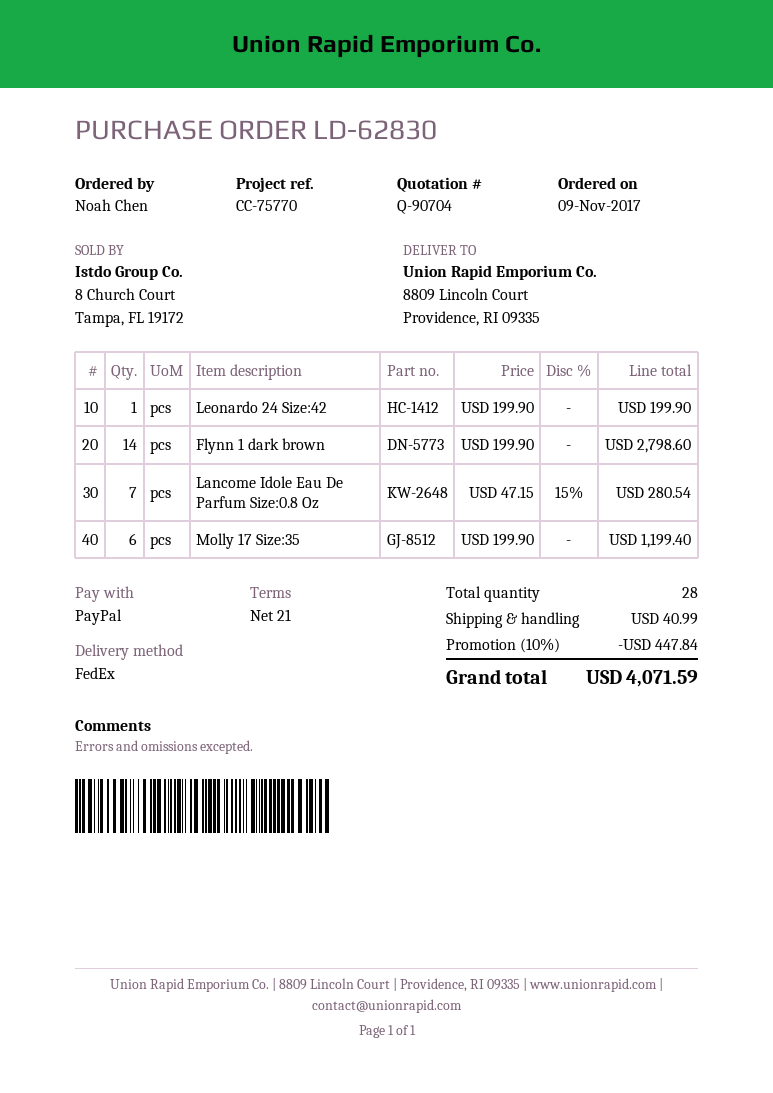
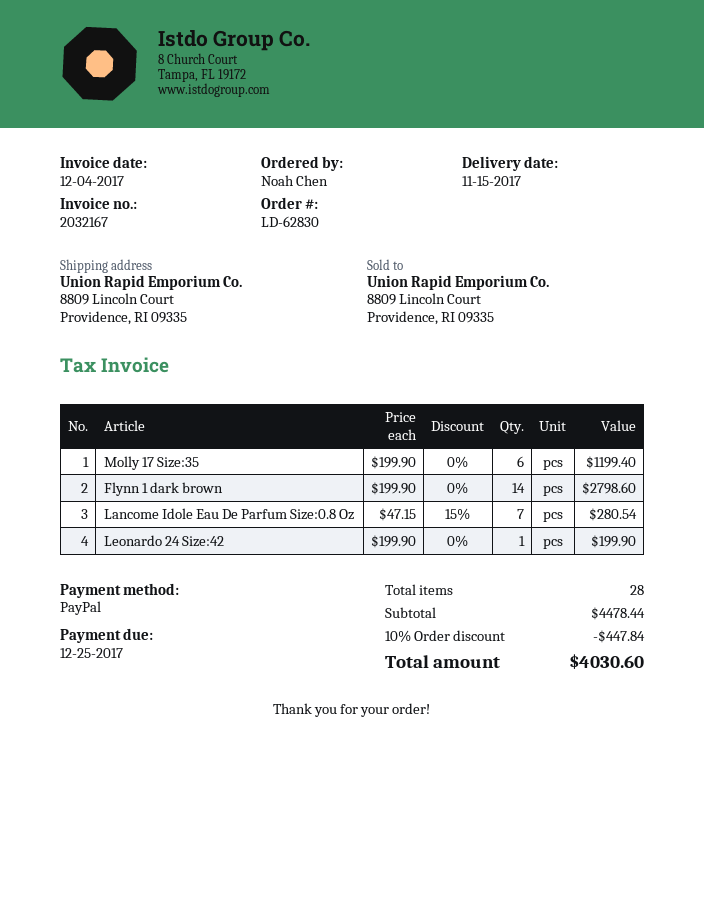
shipping: 40.99 -> none
total: 4071.59 -> 4030.60

